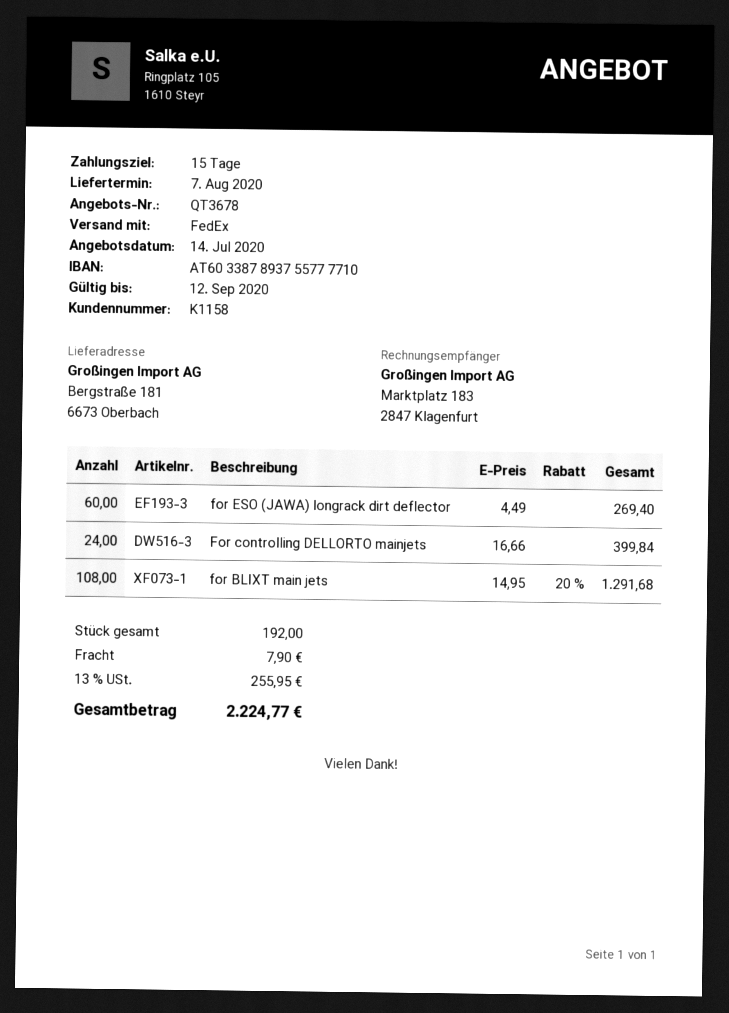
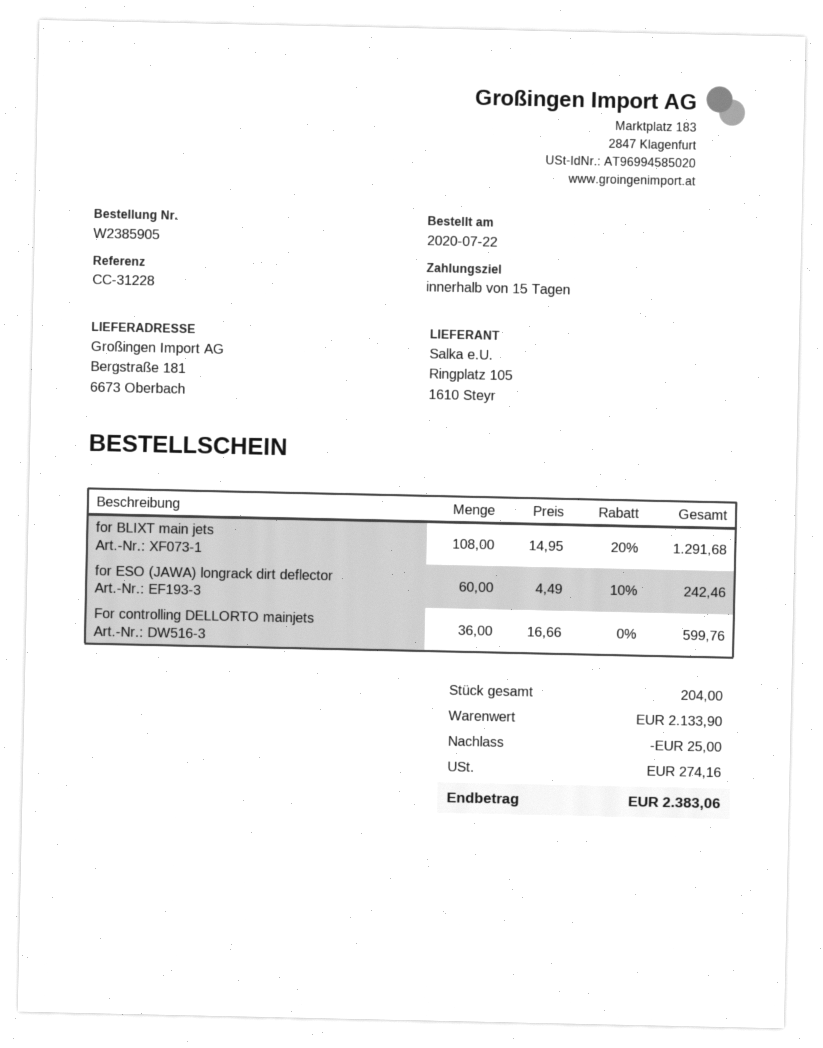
for ESO (JAWA) longrack dirt deflector: 60 x 4.49 = 269.40 -> 60 x 4.49 - 10% = 242.46
For controlling DELLORTO mainjets: 24 x 16.66 = 399.84 -> 36 x 16.66 = 599.76
total quantity: 192 -> 204
discount: none -> 25.00
shipping: 7.90 -> none
tax: 255.95 -> 274.16
total: 2224.77 -> 2383.06

